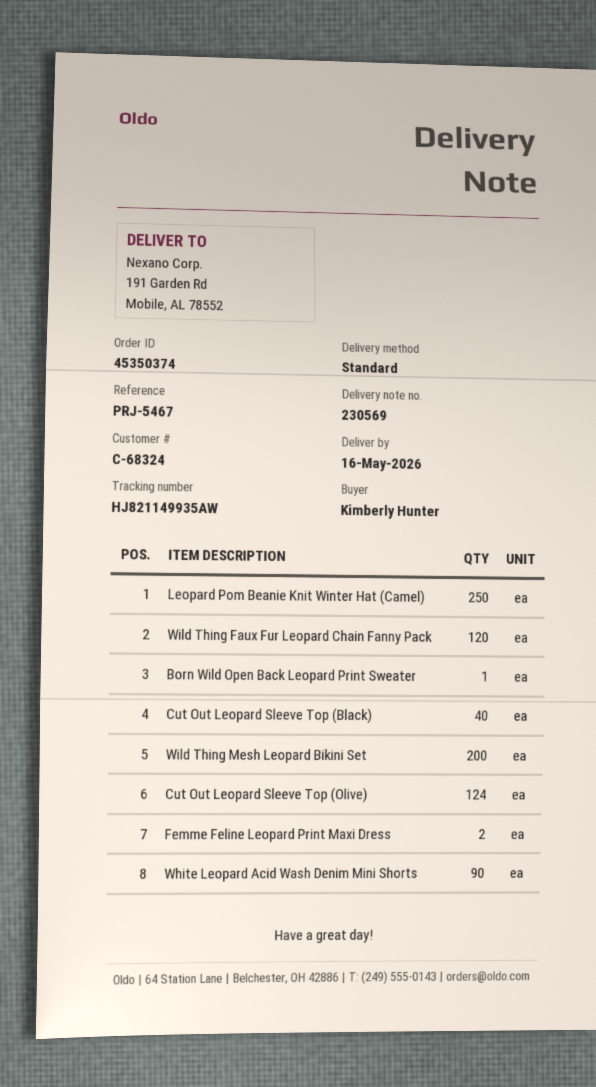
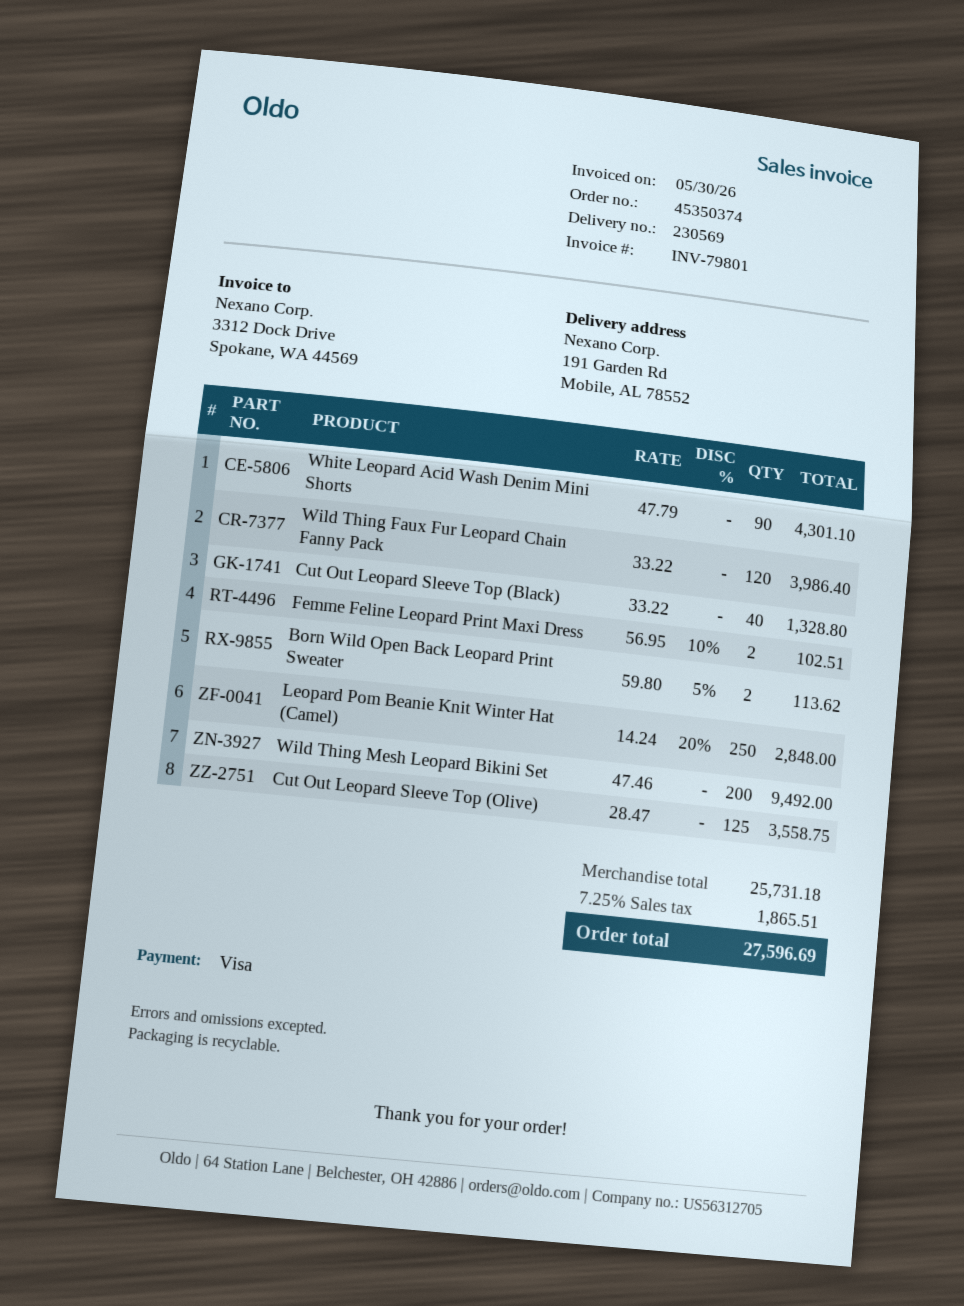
Born Wild Open Back Leopard Print Sweater: 1 -> 2
Cut Out Leopard Sleeve Top (Olive): 124 -> 125

